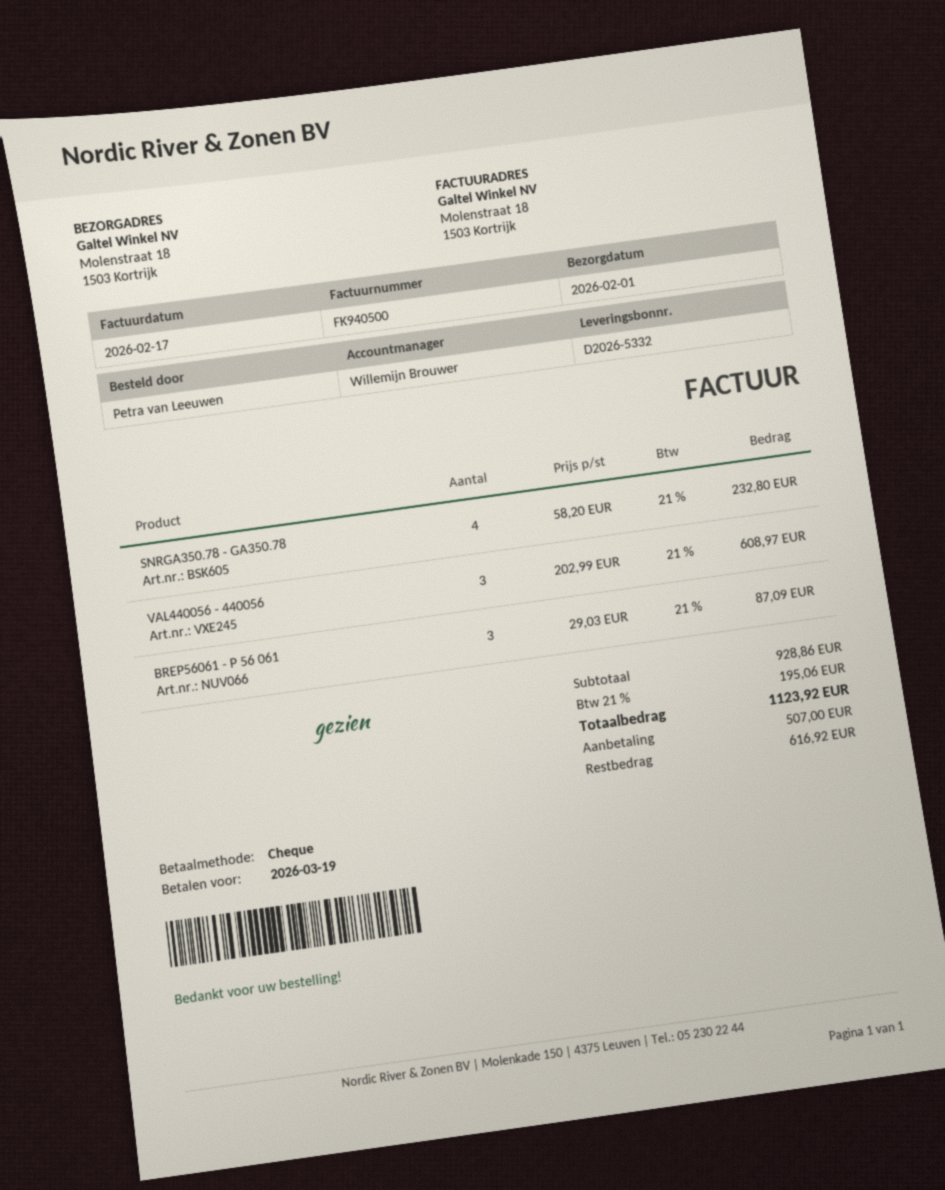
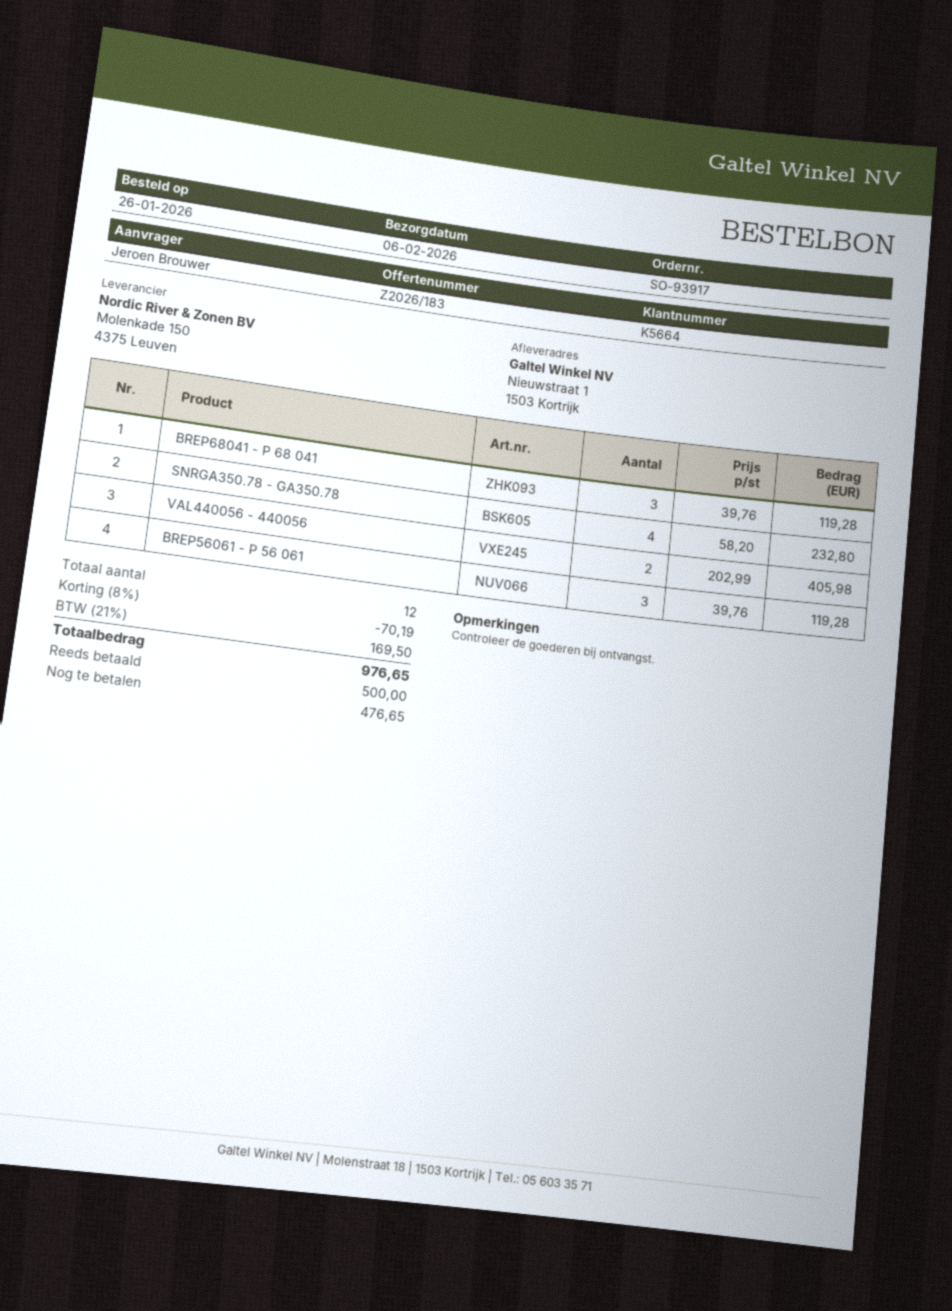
delivery date: 2026-02-01 -> 2026-02-06
ordered by: Petra van Leeuwen -> Jeroen Brouwer
ship to: Molenstraat 18, 1503 Kortrijk -> Nieuwstraat 1, 1503 Kortrijk
VAL440056 - 440056: 3 x 202.99 = 608.97 -> 2 x 202.99 = 405.98
BREP56061 - P 56 061: 3 x 29.03 = 87.09 -> 3 x 39.76 = 119.28
BREP68041 - P 68 041: none -> 3 x 39.76 = 119.28
discount: none -> 8% = 70.19
tax: 21% = 195.06 -> 21% = 169.50
total: 1123.92 -> 976.65
deposit: 507.00 -> 500.00
balance: 616.92 -> 476.65

